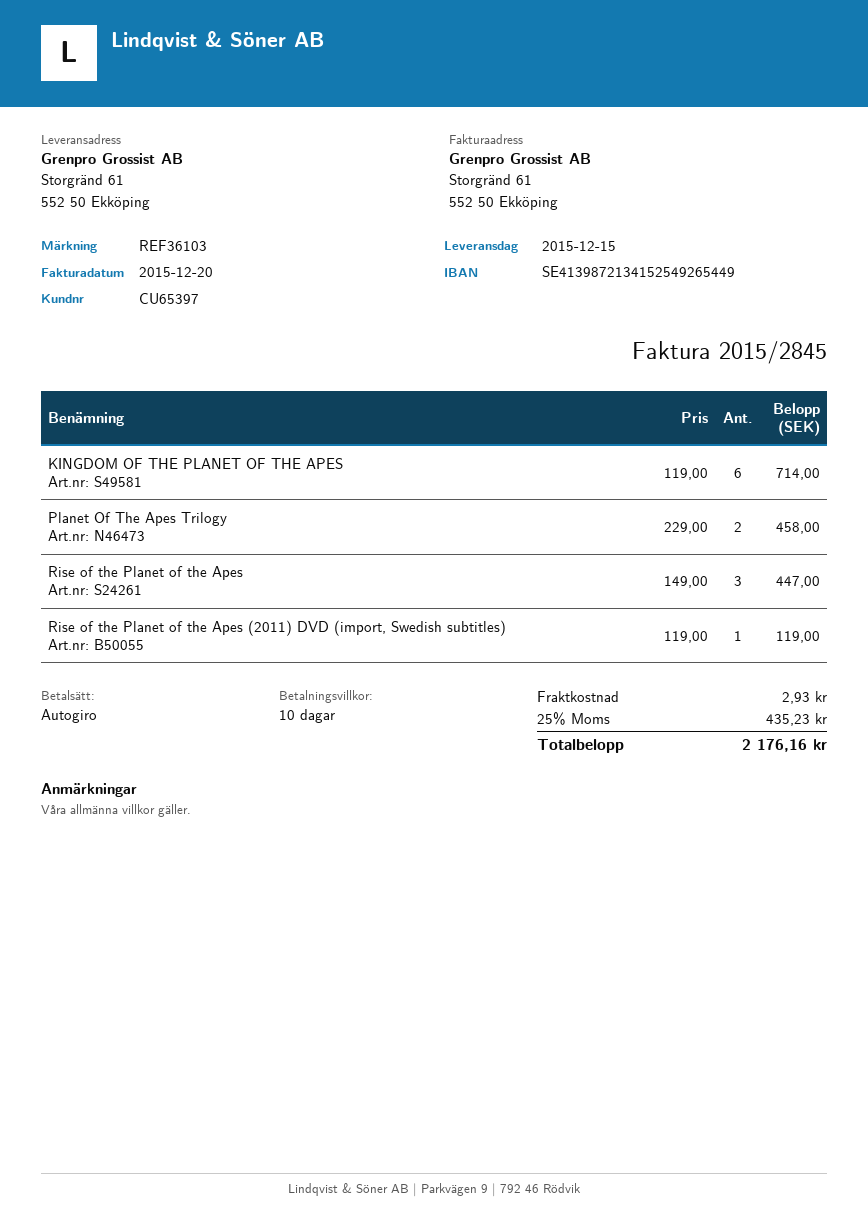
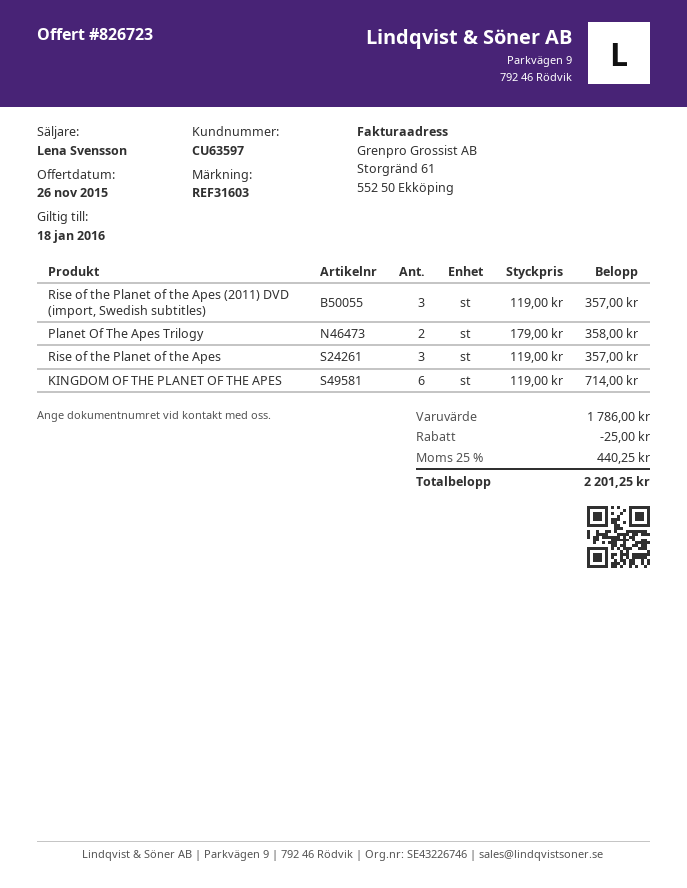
customer number: CU65397 -> CU63597
reference: REF36103 -> REF31603
Planet Of The Apes Trilogy: 2 x 229.00 = 458.00 -> 2 x 179.00 = 358.00
Rise of the Planet of the Apes: 3 x 149.00 = 447.00 -> 3 x 119.00 = 357.00
Rise of the Planet of the Apes (2011) DVD (import, Swedish subtitles): 1 x 119.00 = 119.00 -> 3 x 119.00 = 357.00
discount: none -> 25.00
shipping: 2.93 -> none
tax: 25% = 435.23 -> 25% = 440.25
total: 2176.16 -> 2201.25

